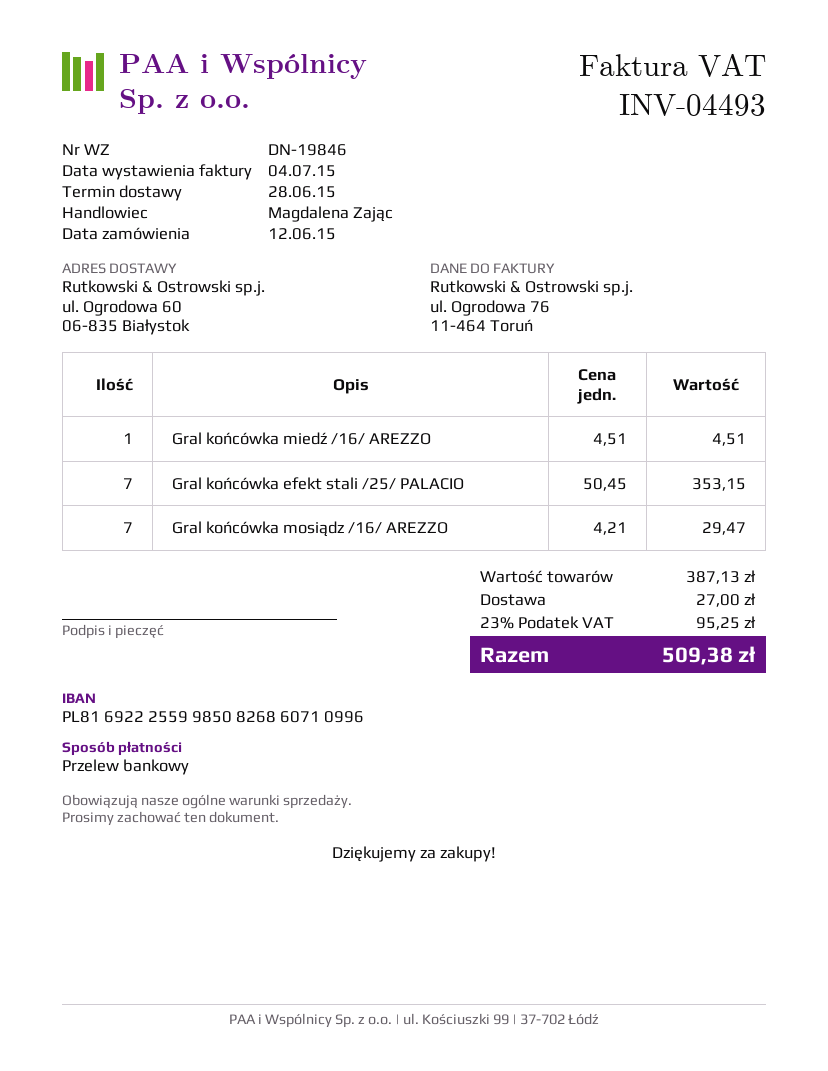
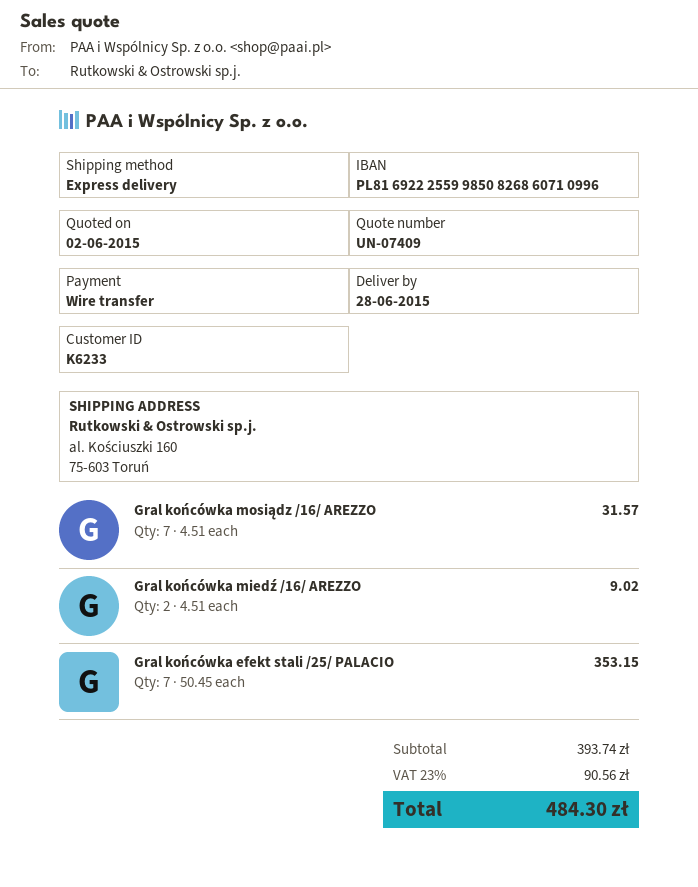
ship to: ul. Ogrodowa 60, 06-835 Białystok -> al. Kościuszki 160, 75-603 Toruń
Gral końcówka miedź /16/ AREZZO: 1 x 4.51 = 4.51 -> 2 x 4.51 = 9.02
Gral końcówka mosiądz /16/ AREZZO: 7 x 4.21 = 29.47 -> 7 x 4.51 = 31.57
subtotal: 387.13 -> 393.74
shipping: 27.00 -> none
tax: 23% = 95.25 -> 23% = 90.56
total: 509.38 -> 484.30

